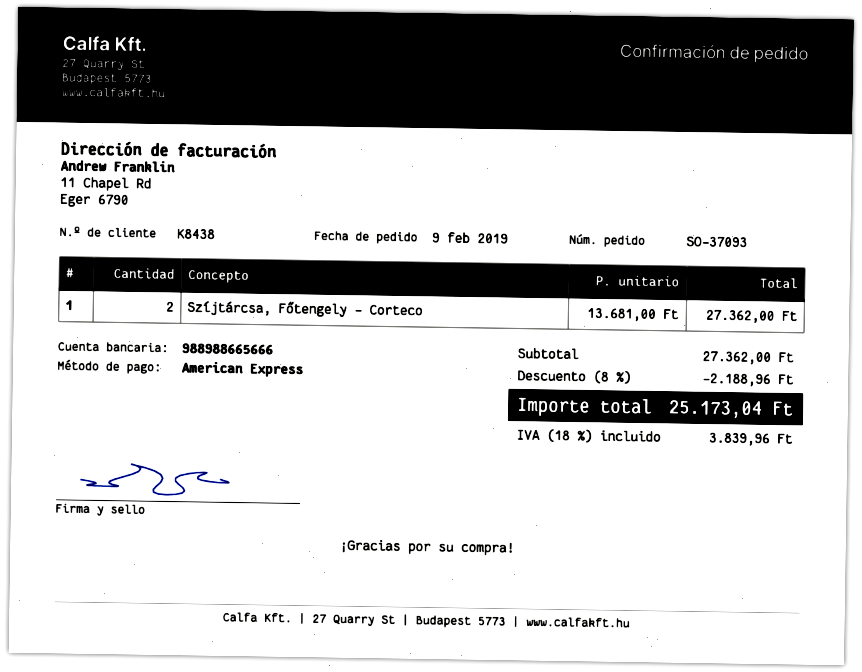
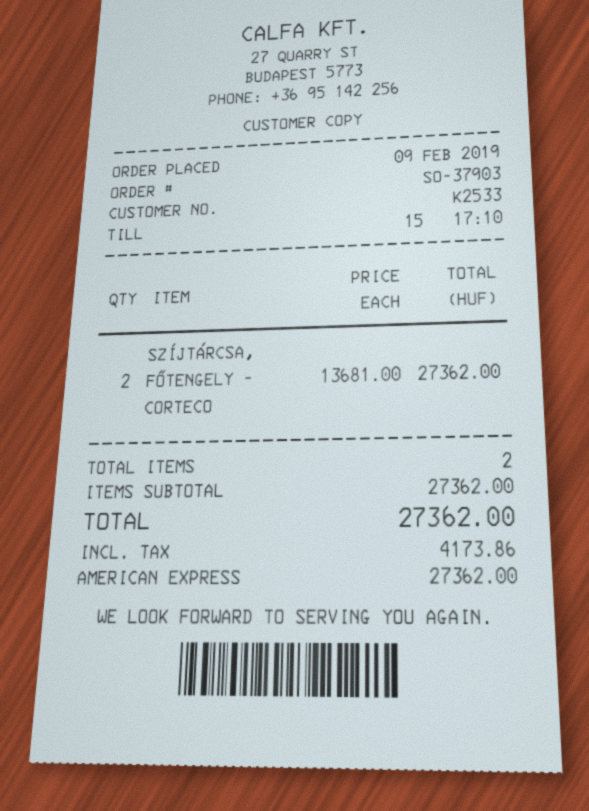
order number: SO-37093 -> SO-37903
customer number: K8438 -> K2533
discount: 8% = 2188.96 -> none
tax: 3839.96 -> 4173.86
total: 25173.04 -> 27362.00

